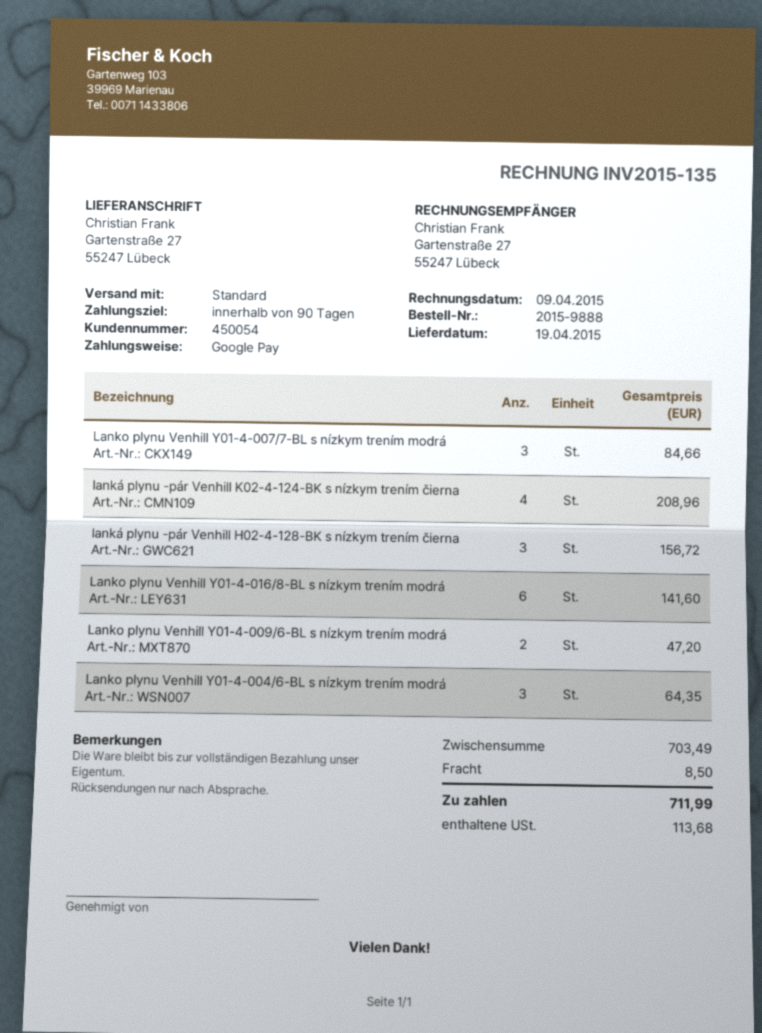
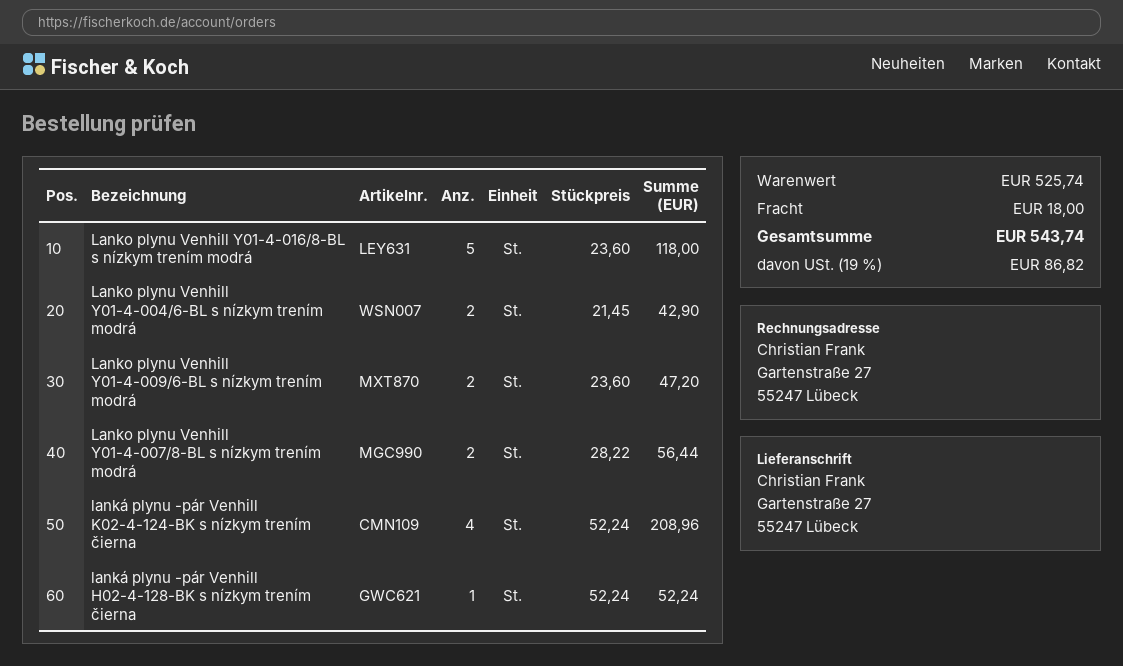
Lanko plynu Venhill Y01-4-007/7-BL s nízkym trením modrá: 3 for 84.66 -> none
lanká plynu -pár Venhill H02-4-128-BK s nízkym trením čierna: 3 for 156.72 -> 1 for 52.24
Lanko plynu Venhill Y01-4-016/8-BL s nízkym trením modrá: 6 for 141.60 -> 5 for 118.00
Lanko plynu Venhill Y01-4-004/6-BL s nízkym trením modrá: 3 for 64.35 -> 2 for 42.90
Lanko plynu Venhill Y01-4-007/8-BL s nízkym trením modrá: none -> 2 for 56.44
subtotal: 703.49 -> 525.74
shipping: 8.50 -> 18.00
tax: 113.68 -> 86.82
total: 711.99 -> 543.74

